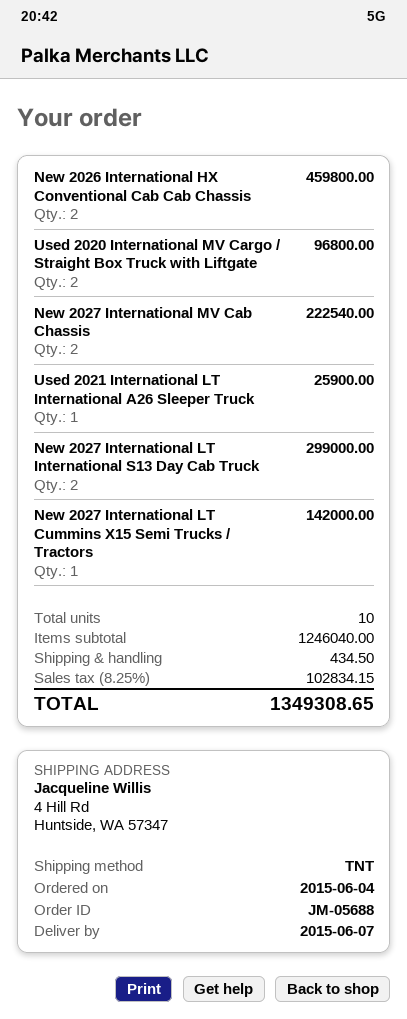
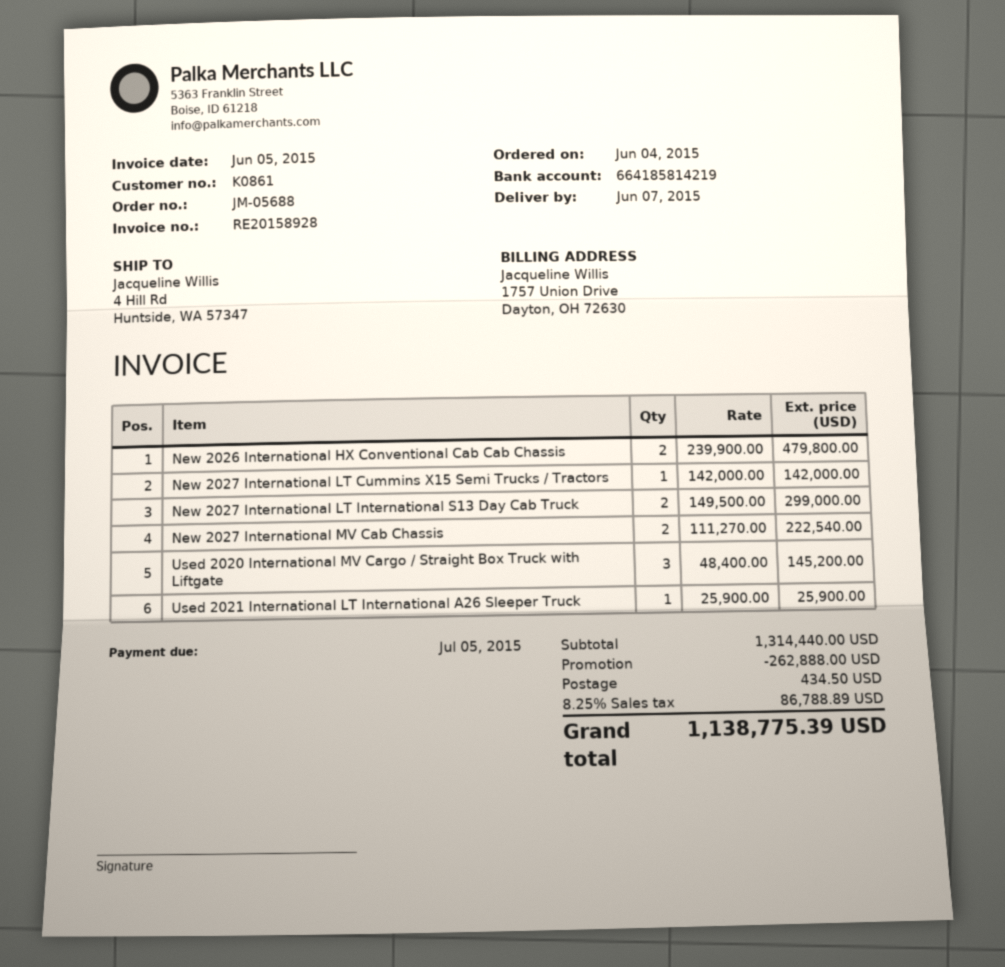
New 2026 International HX Conventional Cab Cab Chassis: 2 for 459800.00 -> 2 for 479800.00
Used 2020 International MV Cargo / Straight Box Truck with Liftgate: 2 for 96800.00 -> 3 for 145200.00
subtotal: 1246040.00 -> 1314440.00
discount: none -> 262888.00
tax: 8.25% = 102834.15 -> 8.25% = 86788.89
total: 1349308.65 -> 1138775.39

